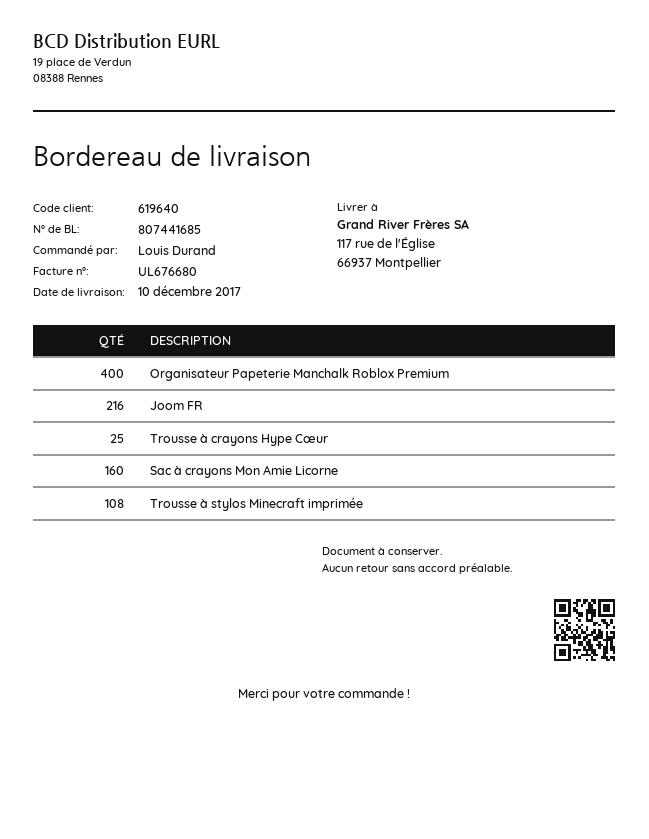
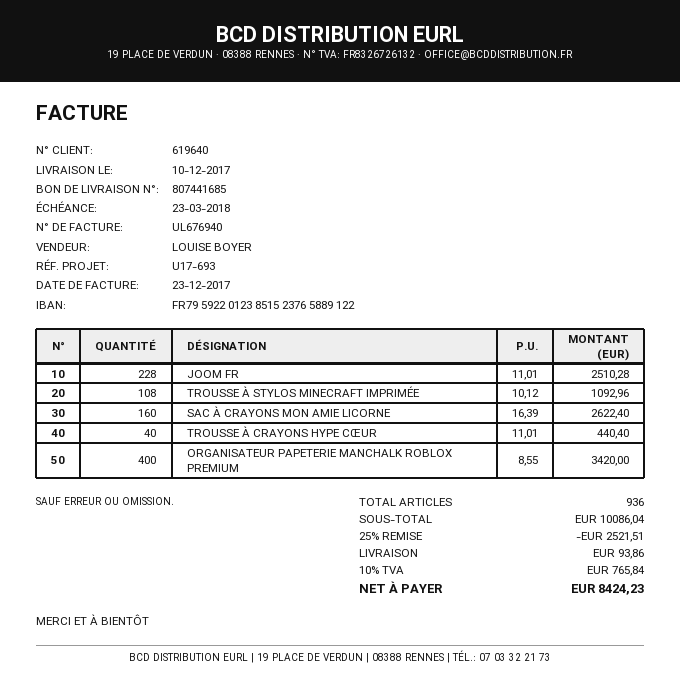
invoice number: UL676680 -> UL676940
Joom FR: 216 -> 228
Trousse à crayons Hype Cœur: 25 -> 40

